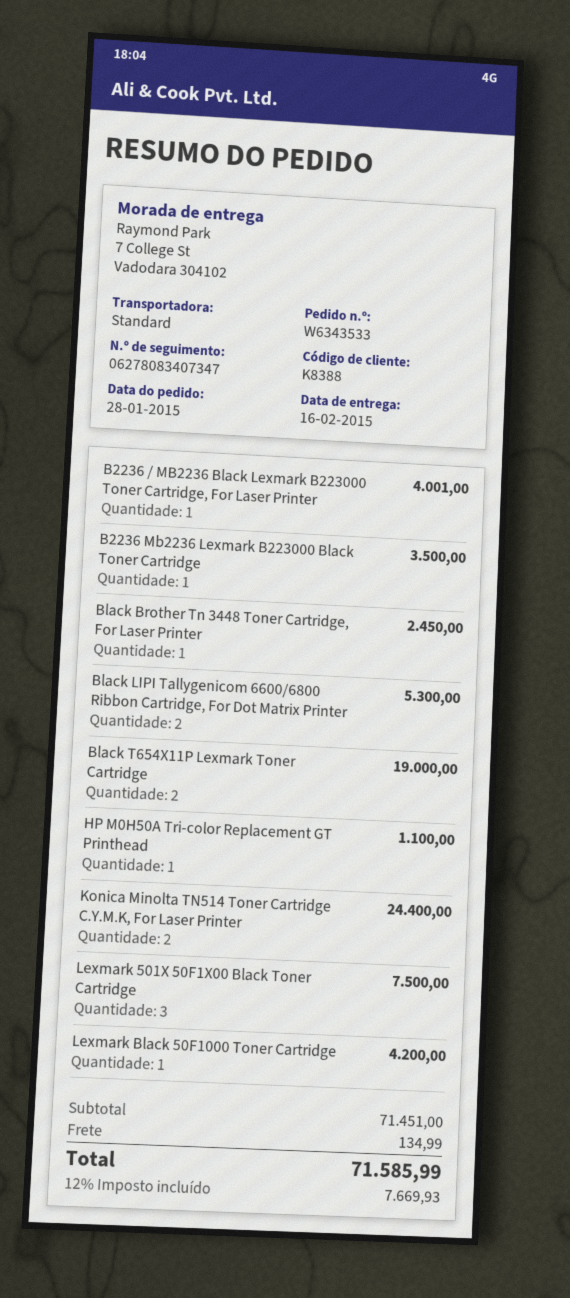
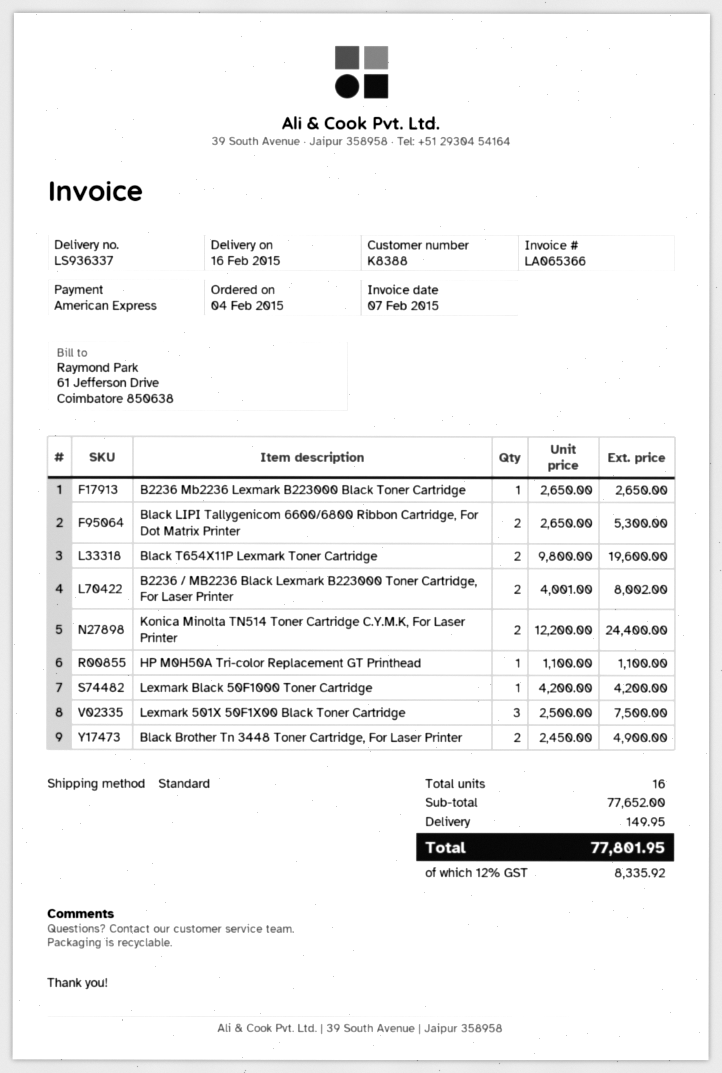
order date: 2015-01-28 -> 2015-02-04
B2236 / MB2236 Black Lexmark B223000 Toner Cartridge, For Laser Printer: 1 for 4001.00 -> 2 for 8002.00
B2236 Mb2236 Lexmark B223000 Black Toner Cartridge: 1 for 3500.00 -> 1 for 2650.00
Black Brother Tn 3448 Toner Cartridge, For Laser Printer: 1 for 2450.00 -> 2 for 4900.00
Black T654X11P Lexmark Toner Cartridge: 2 for 19000.00 -> 2 for 19600.00
subtotal: 71451.00 -> 77652.00
shipping: 134.99 -> 149.95
tax: 12% = 7669.93 -> 12% = 8335.92
total: 71585.99 -> 77801.95

